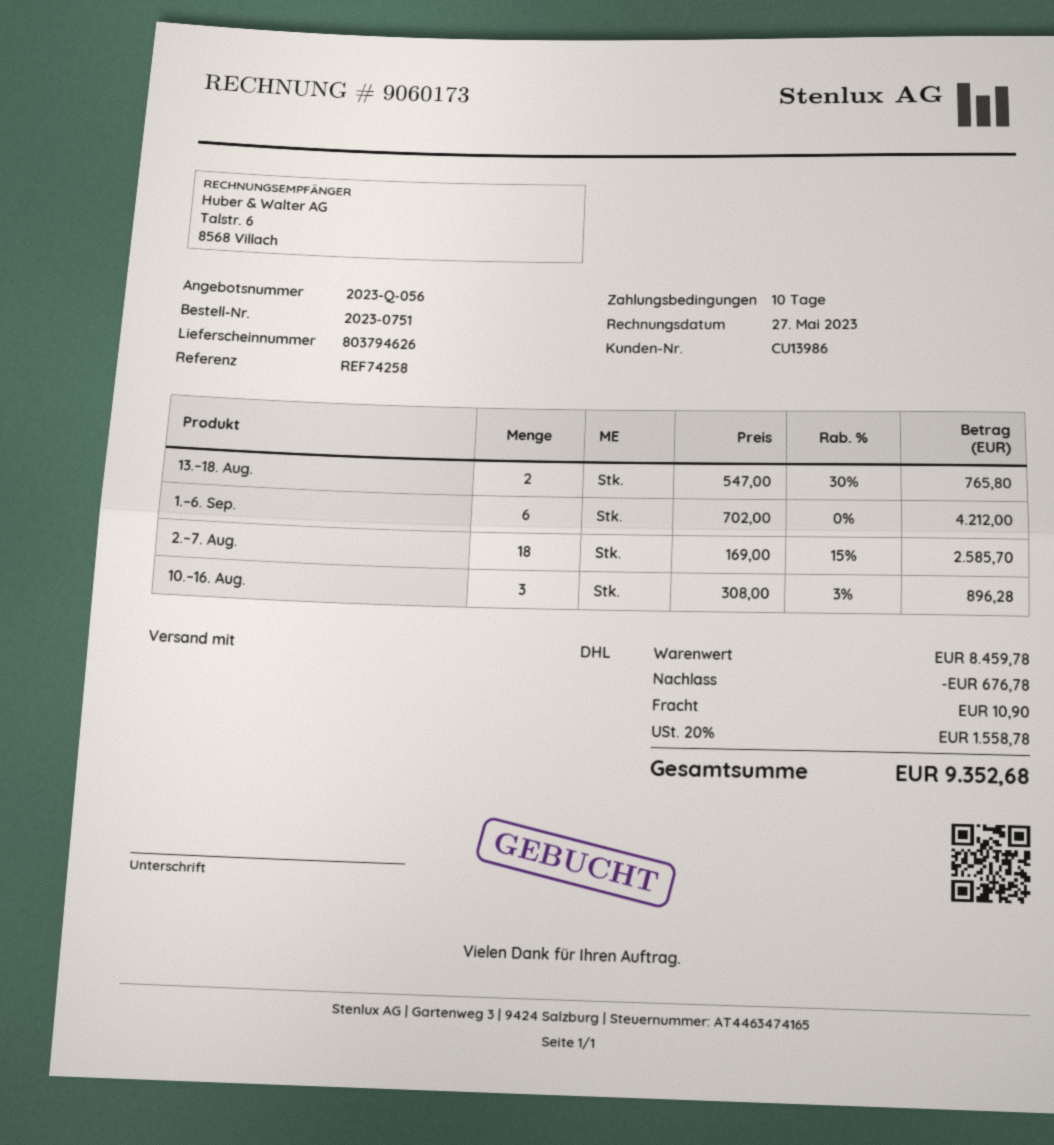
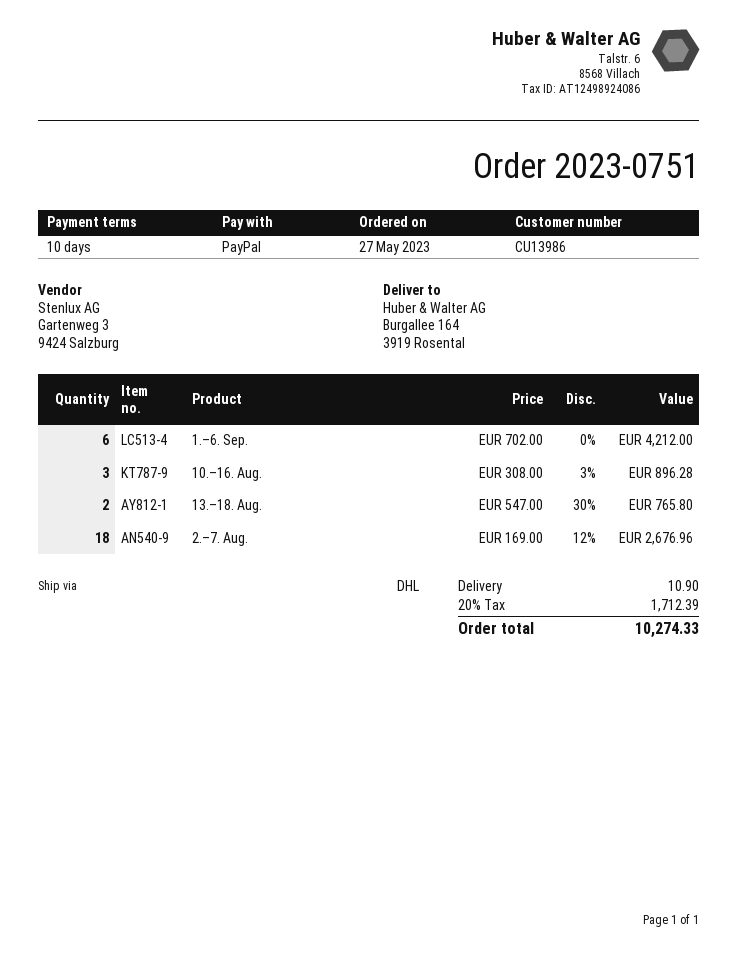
2.–7. Aug.: 18 x 169.00 - 15% = 2585.70 -> 18 x 169.00 - 12% = 2676.96
discount: 676.78 -> none
tax: 20% = 1558.78 -> 20% = 1712.39
total: 9352.68 -> 10274.33

